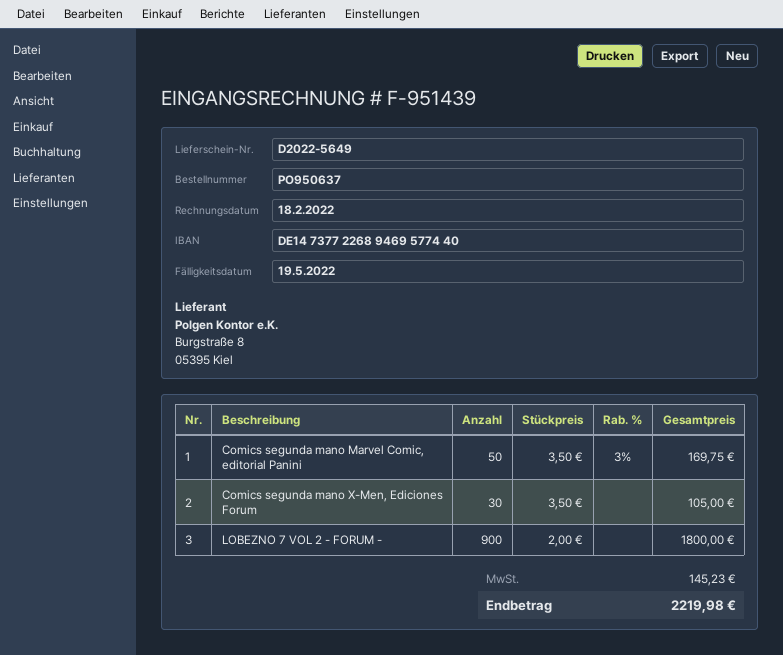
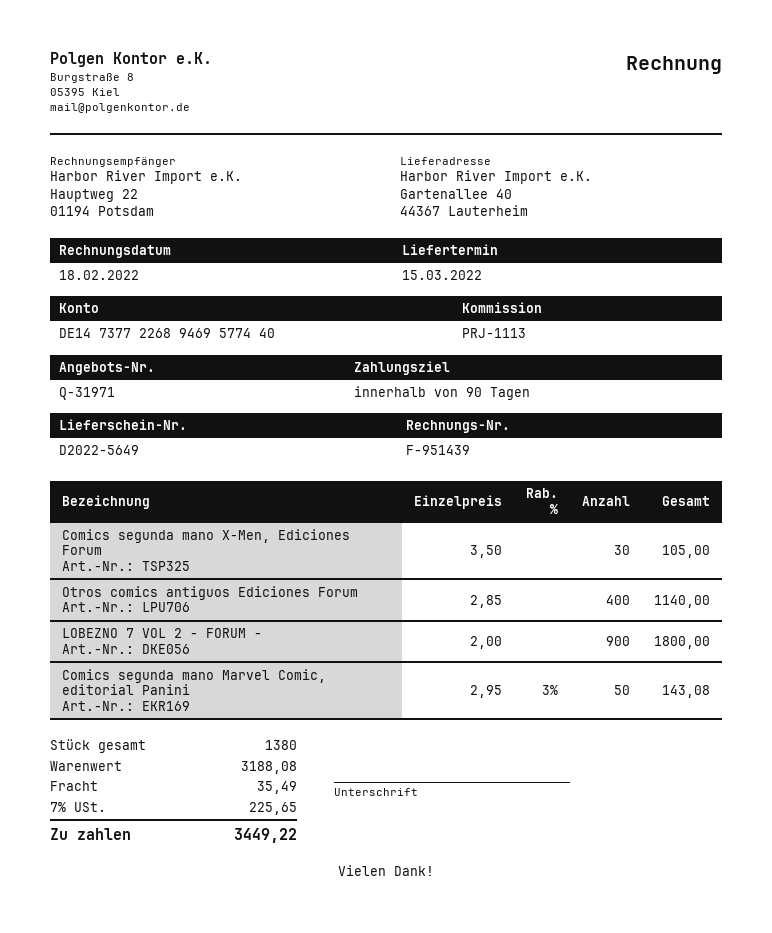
Comics segunda mano Marvel Comic, editorial Panini: 50 x 3.50 - 3% = 169.75 -> 50 x 2.95 - 3% = 143.08
Otros comics antiguos Ediciones Forum: none -> 400 x 2.85 = 1140.00
shipping: none -> 35.49
tax: 145.23 -> 225.65
total: 2219.98 -> 3449.22

